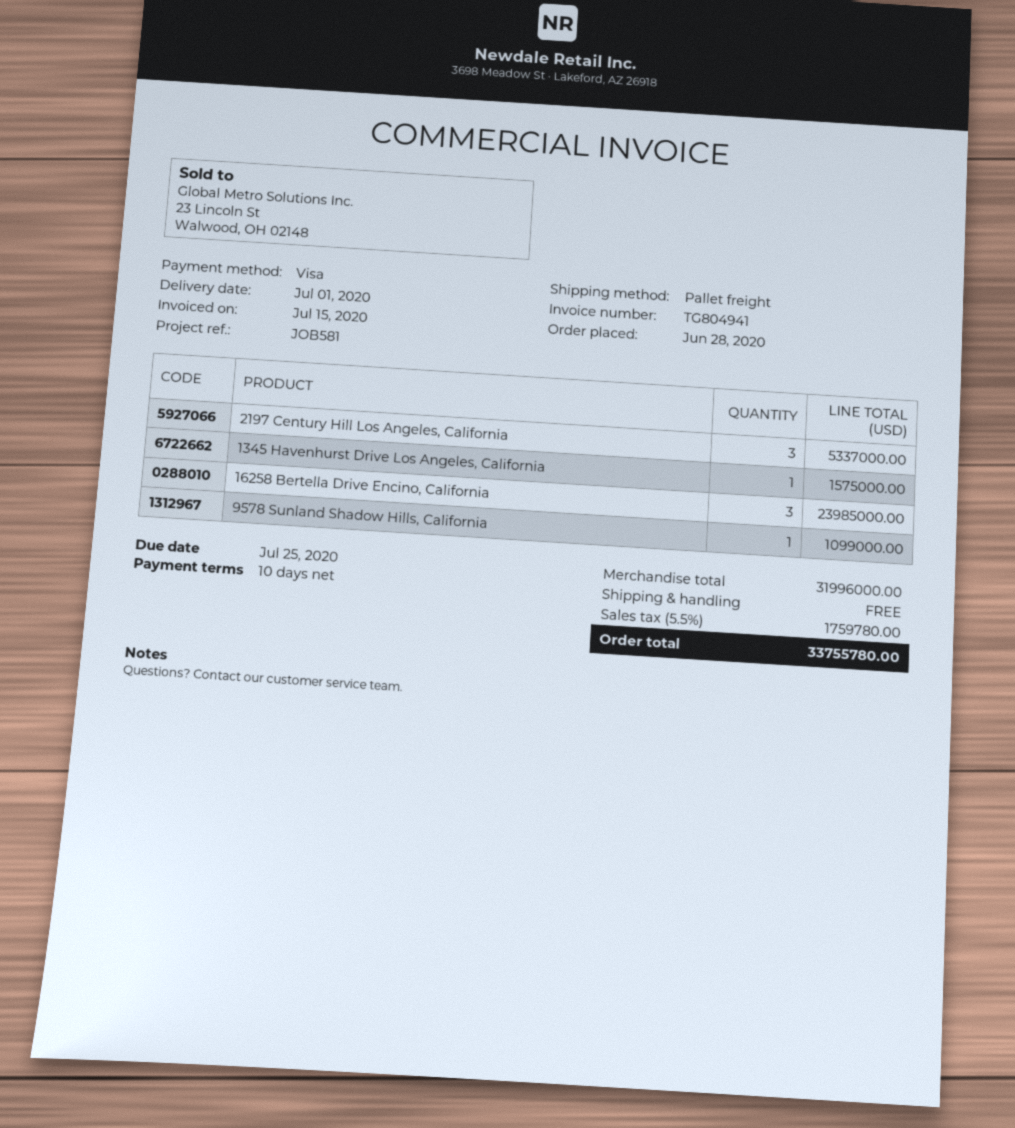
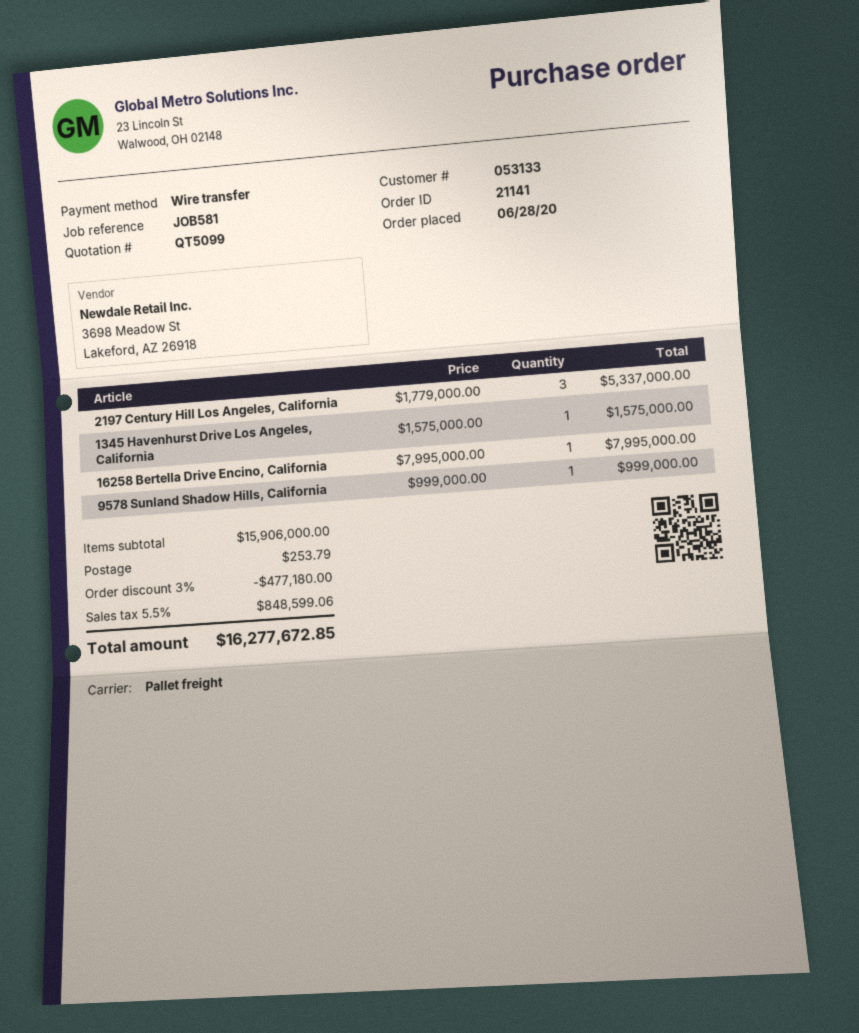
payment method: Visa -> bank transfer
16258 Bertella Drive Encino, California: 3 for 23985000.00 -> 1 for 7995000.00
9578 Sunland Shadow Hills, California: 1 for 1099000.00 -> 1 for 999000.00
subtotal: 31996000.00 -> 15906000.00
discount: none -> 3% = 477180.00
shipping: 0.00 -> 253.79
tax: 5.5% = 1759780.00 -> 5.5% = 848599.06
total: 33755780.00 -> 16277672.85

